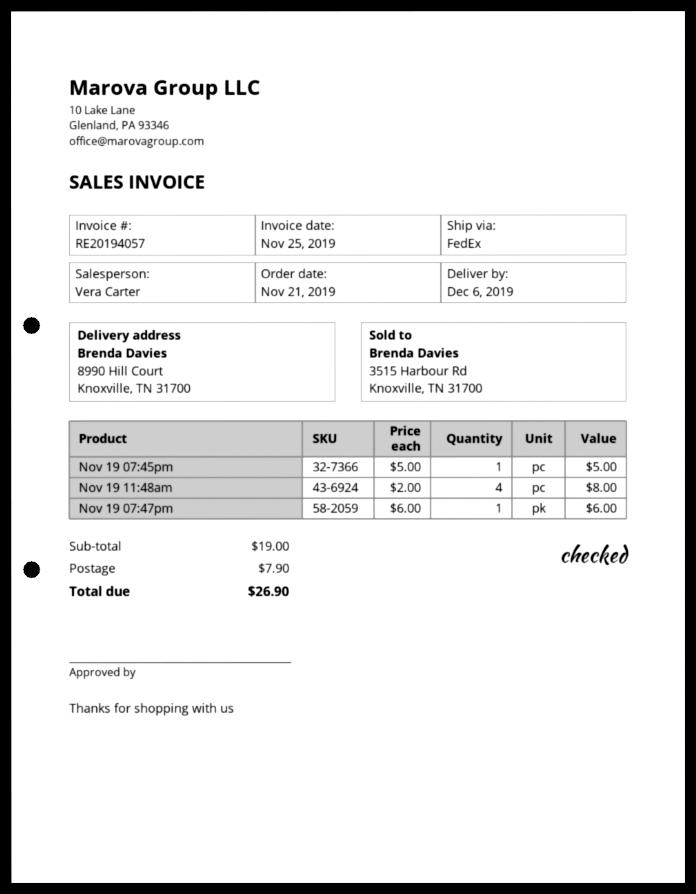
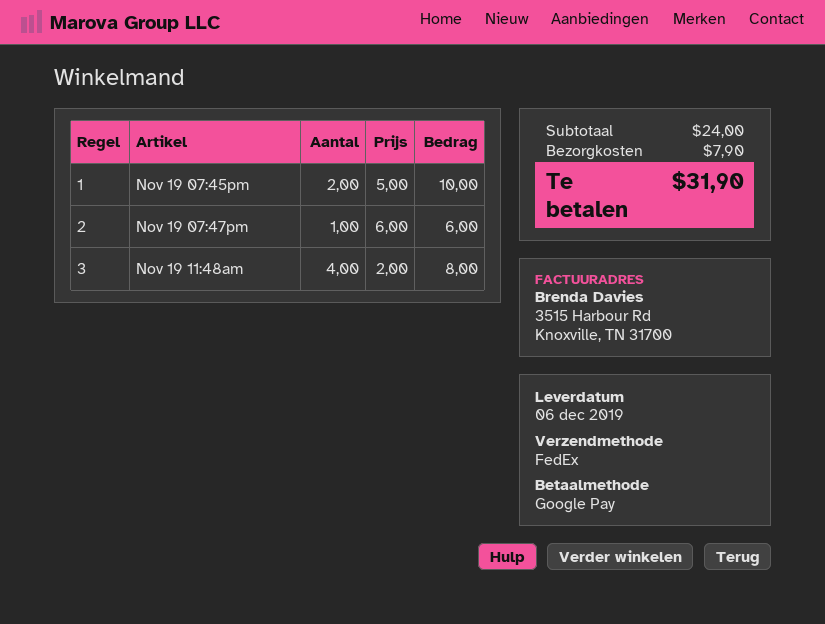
Nov 19 07:45pm: 1 x 5.00 = 5.00 -> 2 x 5.00 = 10.00
subtotal: 19.00 -> 24.00
total: 26.90 -> 31.90

